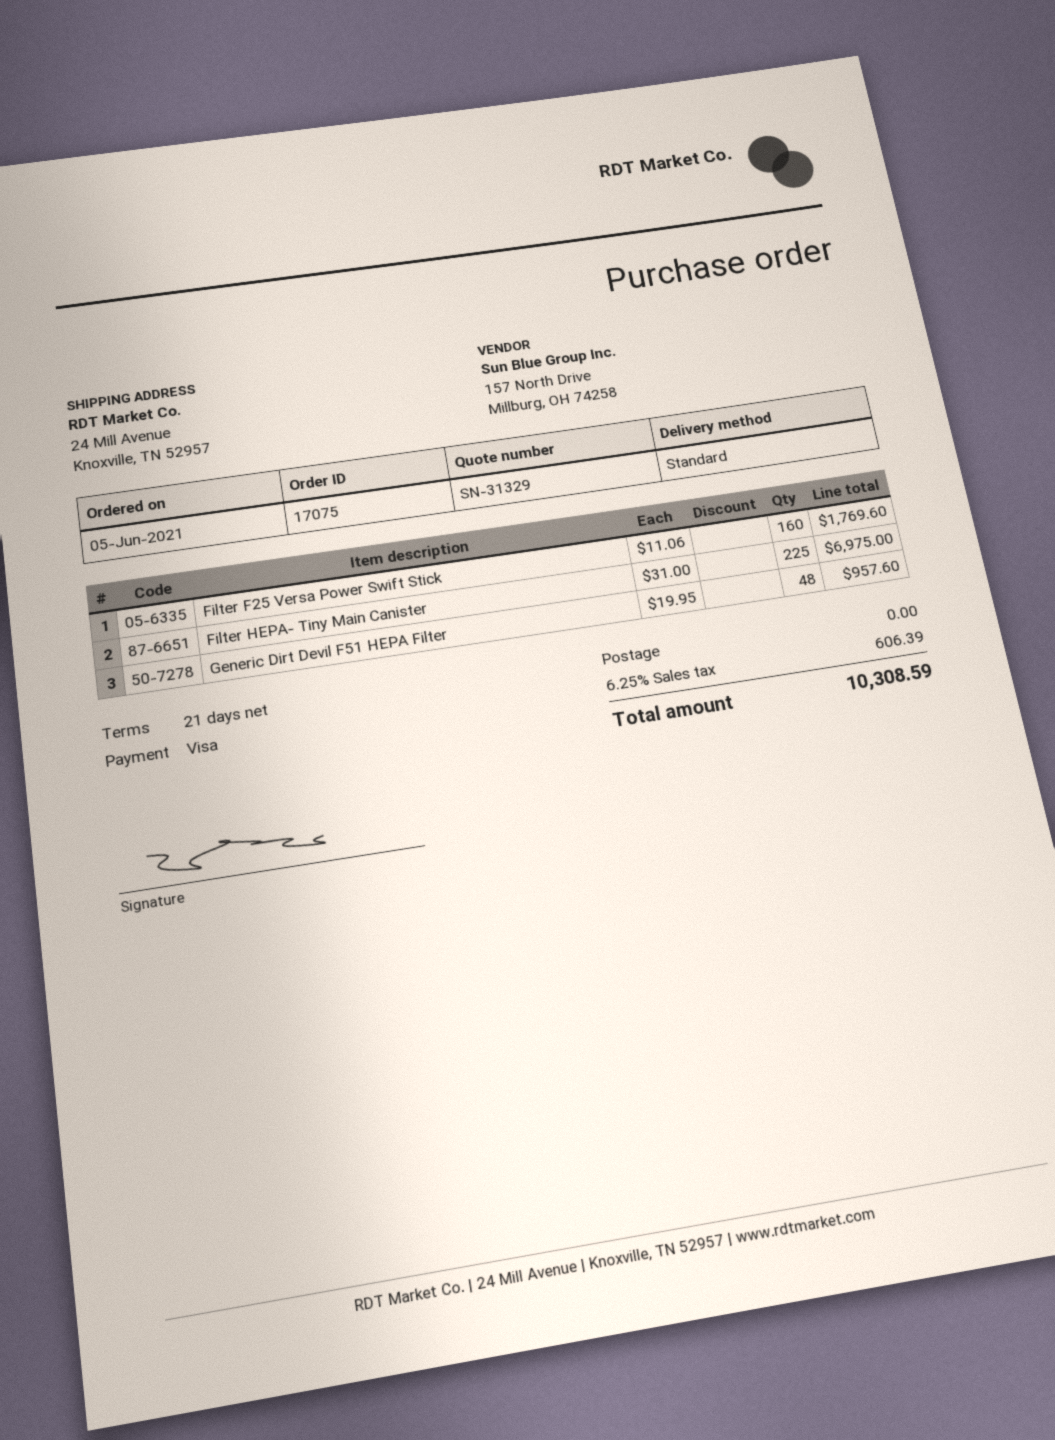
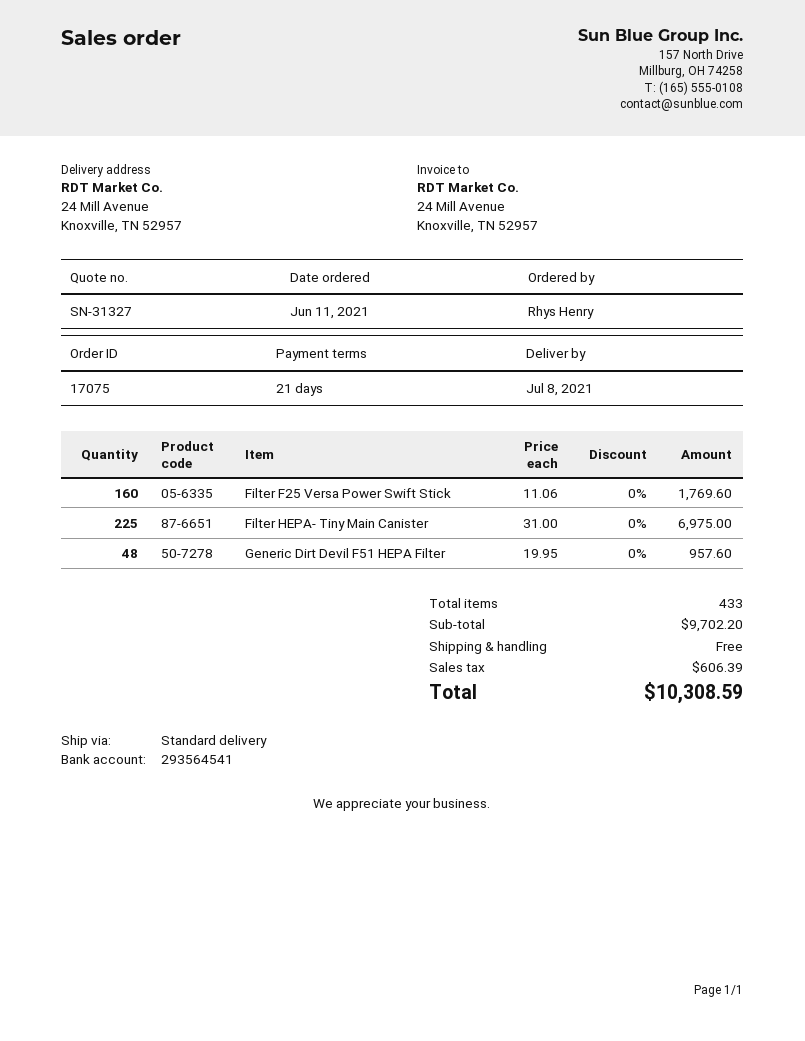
quote number: SN-31329 -> SN-31327
order date: 2021-06-05 -> 2021-06-11

